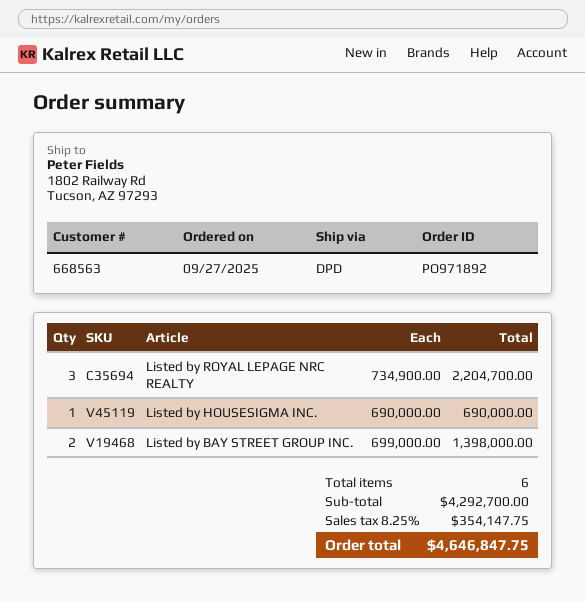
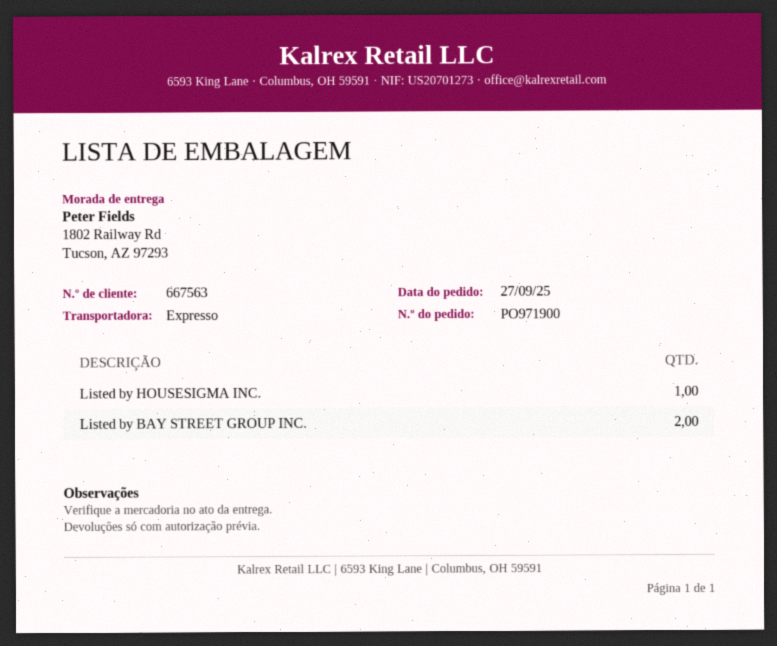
order number: PO971892 -> PO971900
customer number: 668563 -> 667563
shipping method: DPD -> express
Listed by ROYAL LEPAGE NRC REALTY: 3 -> none

